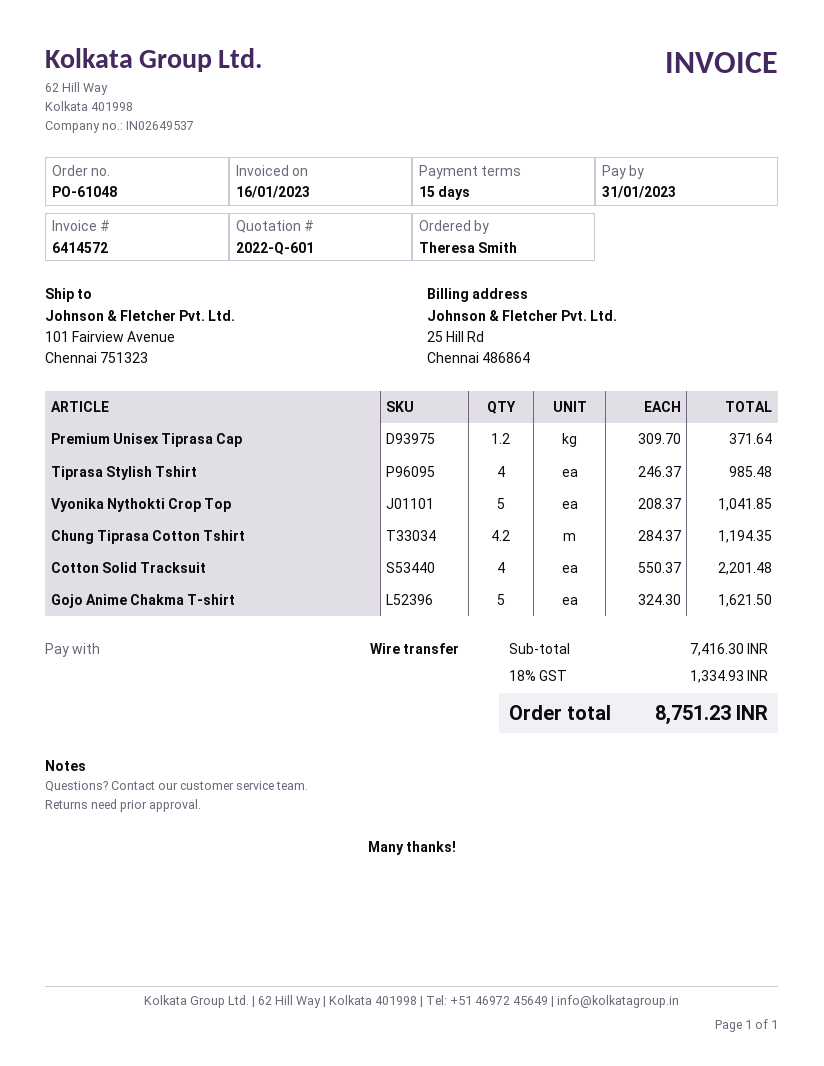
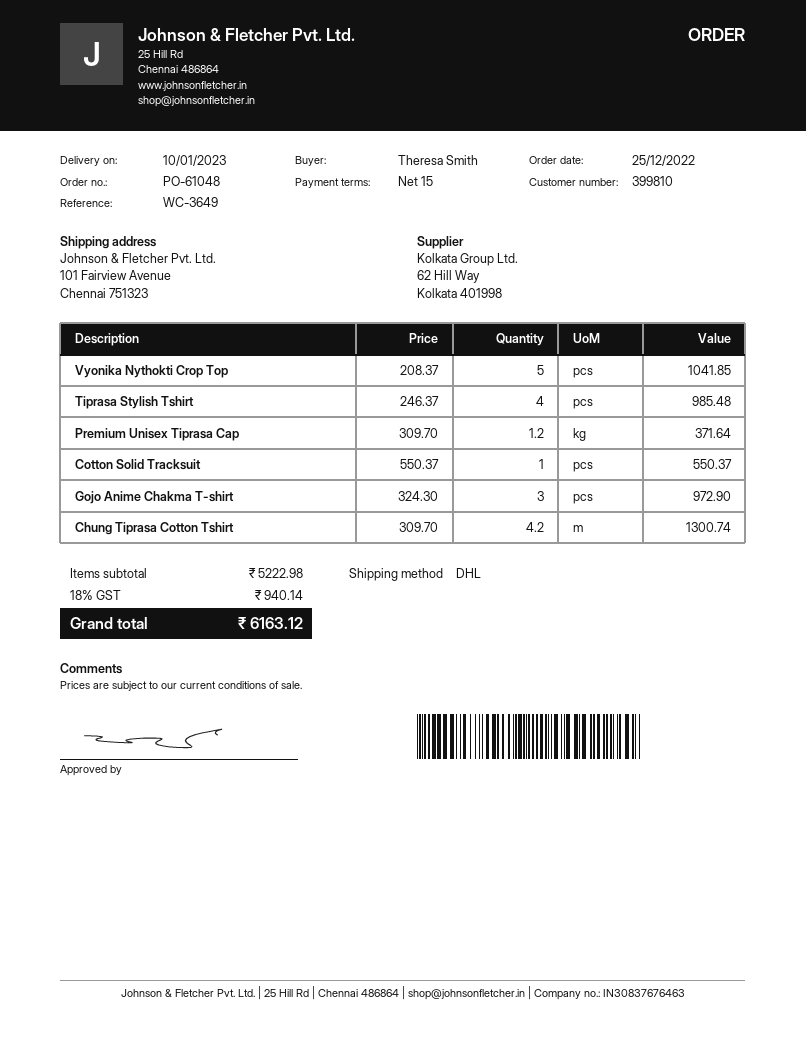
Chung Tiprasa Cotton Tshirt: 4.2 x 284.37 = 1194.35 -> 4.2 x 309.70 = 1300.74
Cotton Solid Tracksuit: 4 x 550.37 = 2201.48 -> 1 x 550.37 = 550.37
Gojo Anime Chakma T-shirt: 5 x 324.30 = 1621.50 -> 3 x 324.30 = 972.90
subtotal: 7416.30 -> 5222.98
tax: 18% = 1334.93 -> 18% = 940.14
total: 8751.23 -> 6163.12

